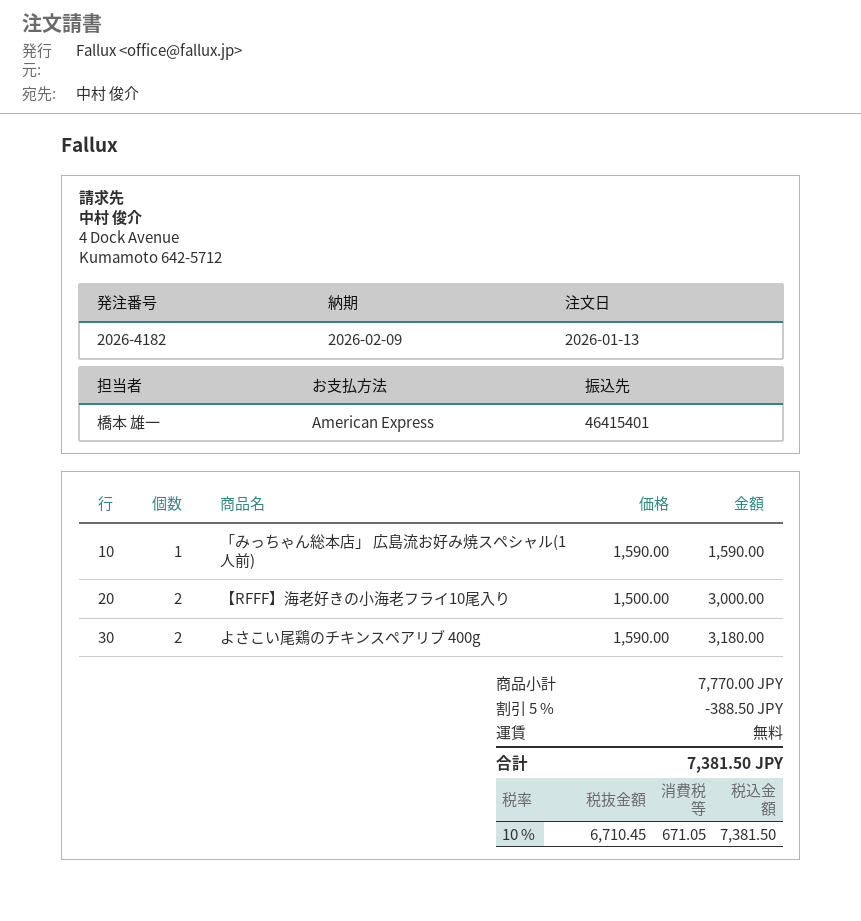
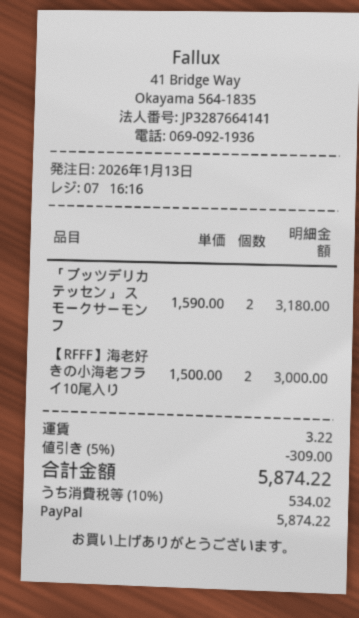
payment method: American Express -> PayPal
「みっちゃん総本店」 広島流お好み焼スペシャル(1人前): 1 x 1590.00 = 1590.00 -> none
よさこい尾鶏のチキンスペアリブ 400g: 2 x 1590.00 = 3180.00 -> none
「ブッツデリカテッセン」 スモークサーモンフ: none -> 2 x 1590.00 = 3180.00
discount: 5% = 388.50 -> 5% = 309.00
shipping: 0.00 -> 3.22
tax: 10% = 671.05 -> 10% = 534.02
total: 7381.50 -> 5874.22

